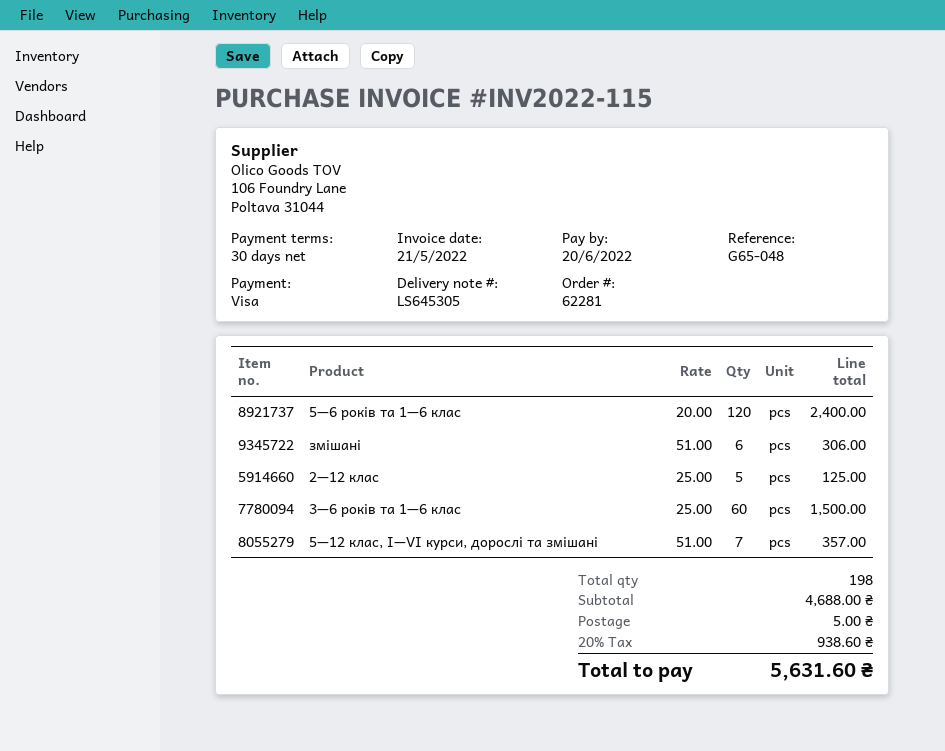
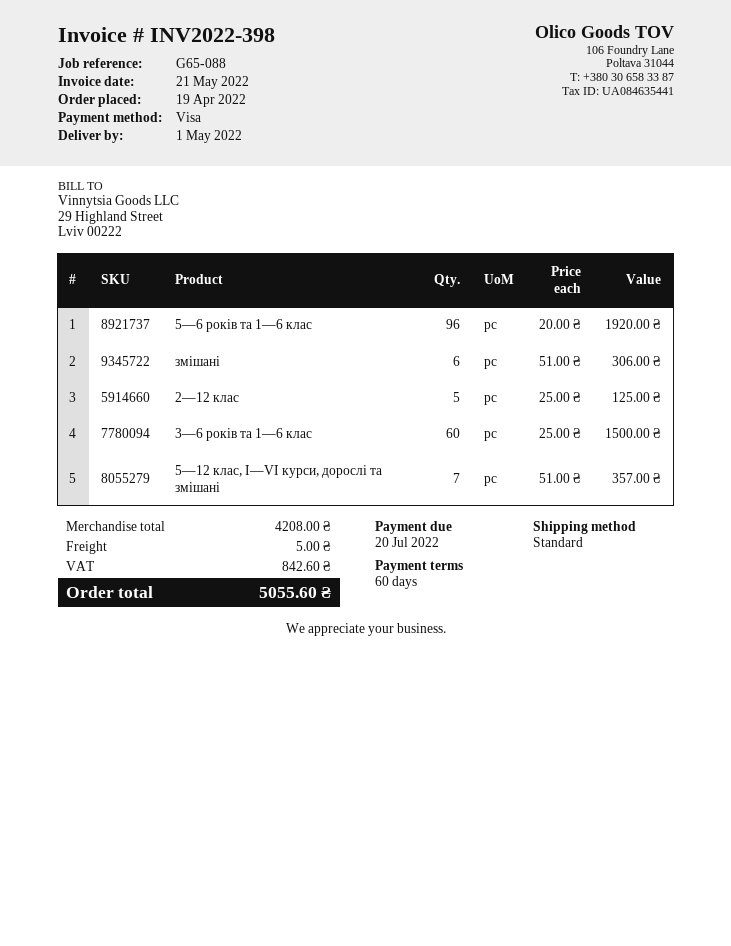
invoice number: INV2022-115 -> INV2022-398
payment terms: 30 days -> 60 days
due date: 2022-06-20 -> 2022-07-20
reference: G65-048 -> G65-088
5—6 років та 1—6 клас: 120 x 20.00 = 2400.00 -> 96 x 20.00 = 1920.00
subtotal: 4688.00 -> 4208.00
tax: 938.60 -> 842.60
total: 5631.60 -> 5055.60

